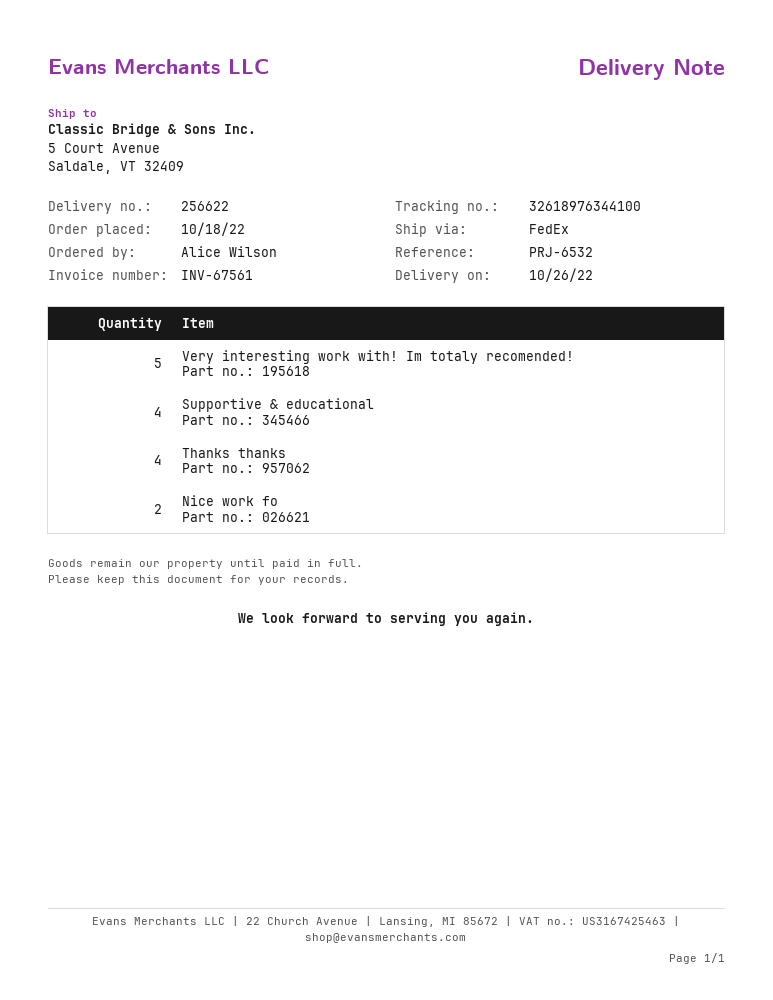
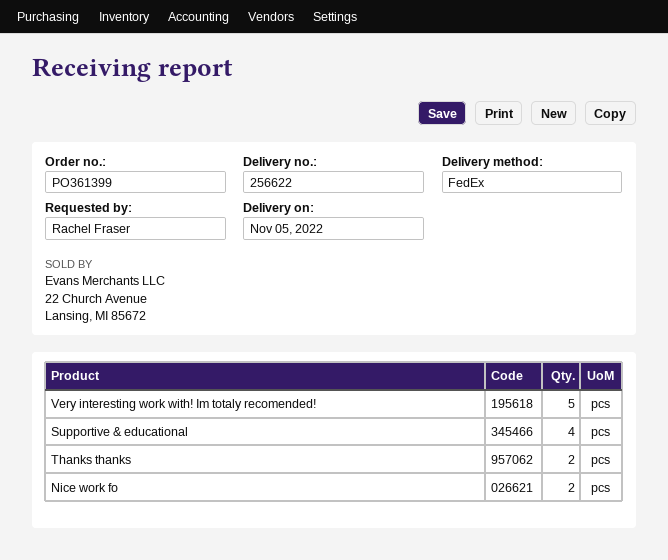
delivery date: 2022-10-26 -> 2022-11-05
ordered by: Alice Wilson -> Rachel Fraser
Thanks thanks: 4 -> 2

